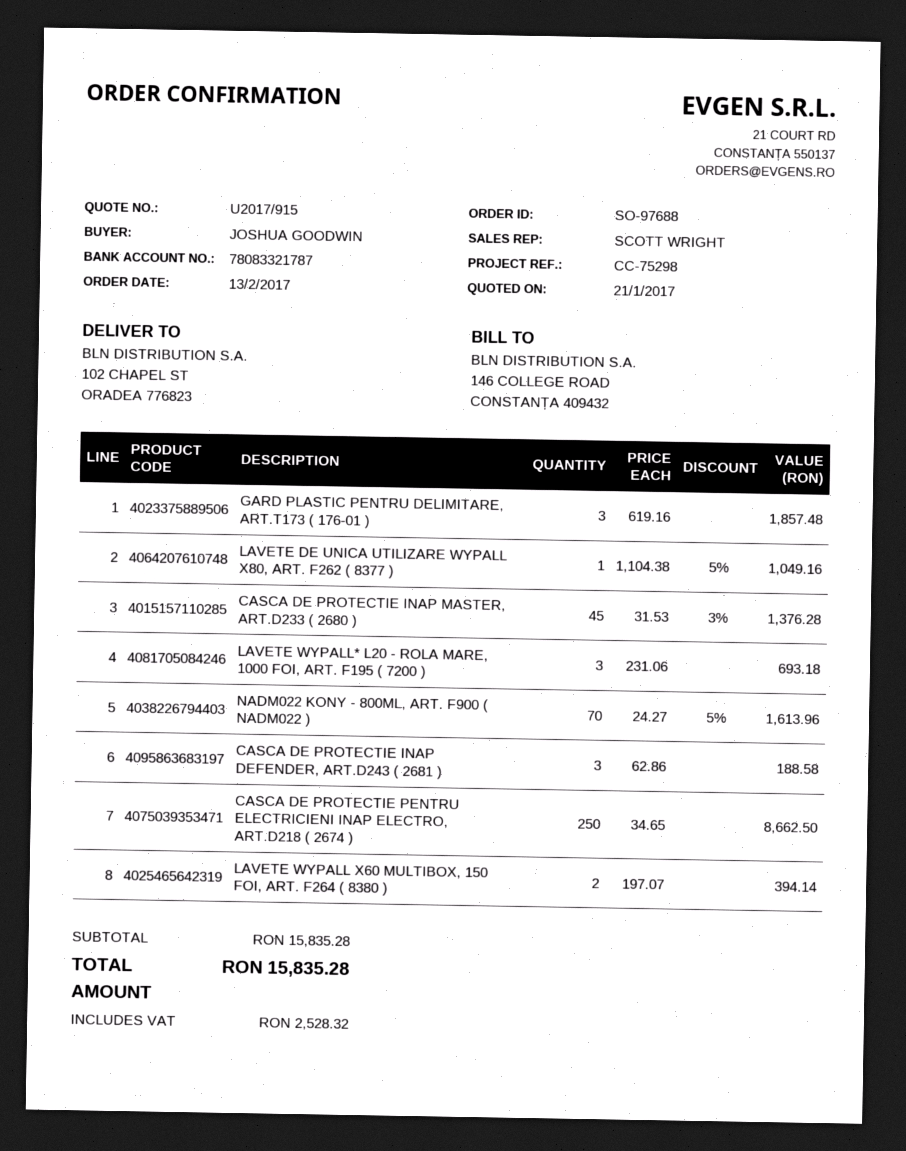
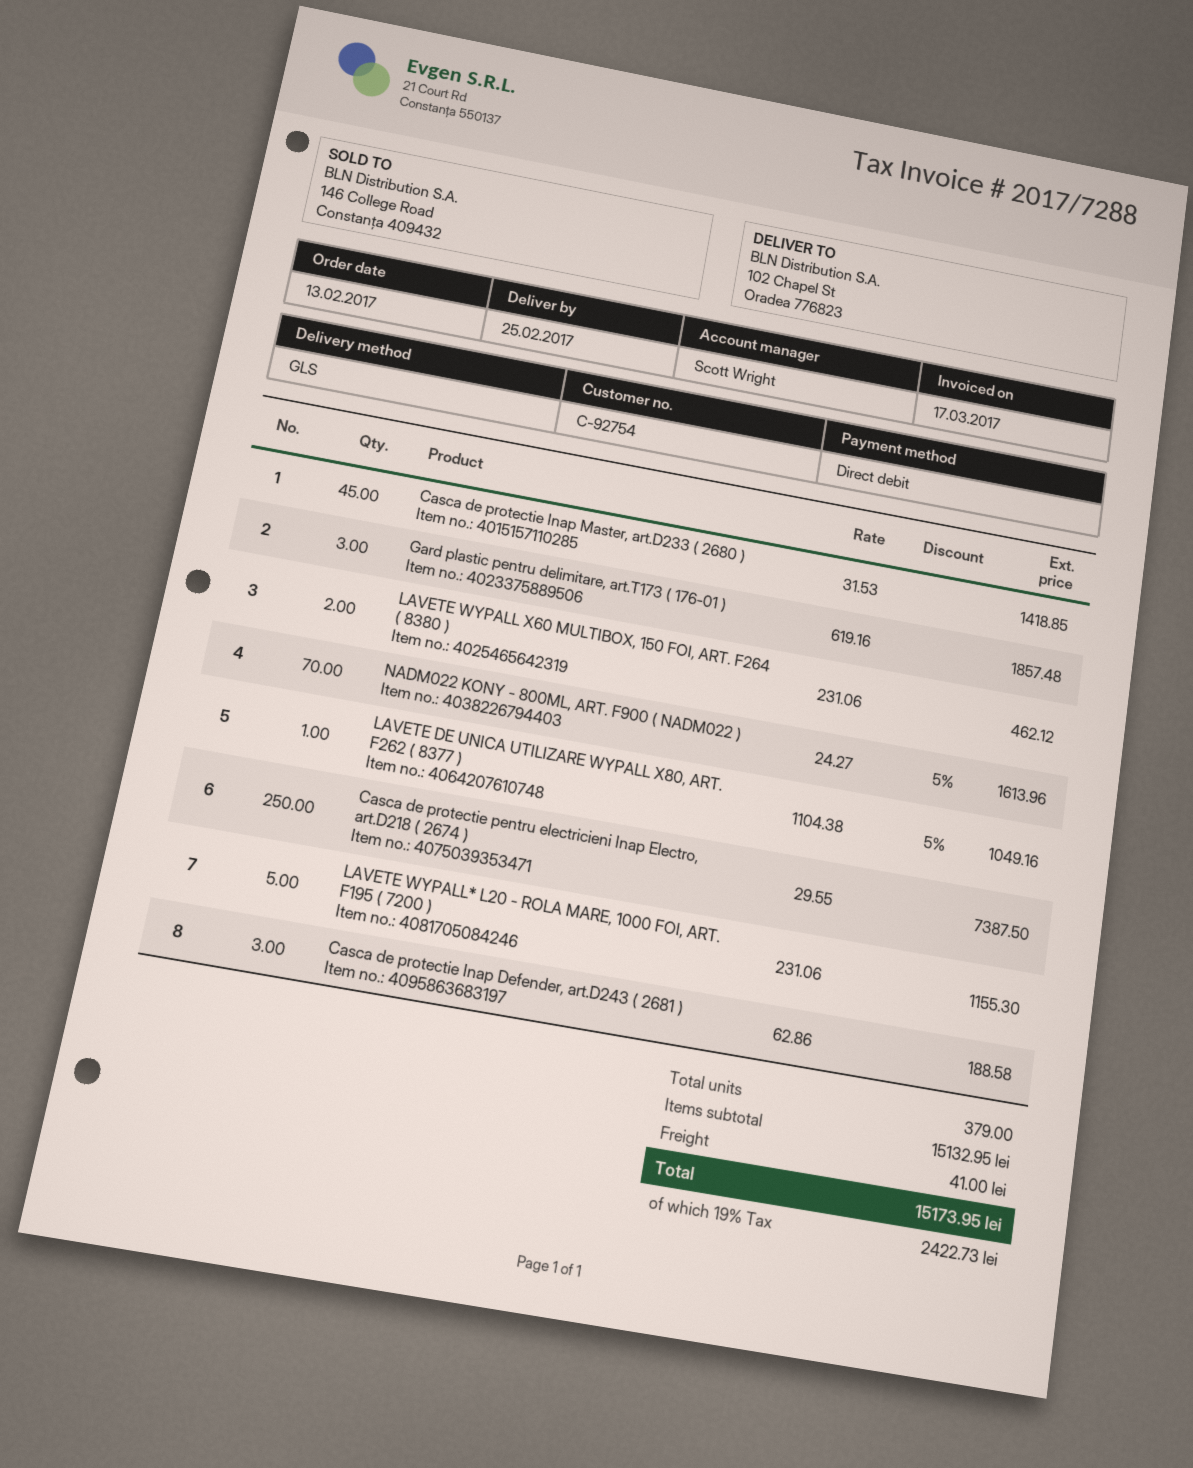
CASCA DE PROTECTIE INAP MASTER, ART.D233 ( 2680 ): 45 x 31.53 - 3% = 1376.28 -> 45 x 31.53 = 1418.85
LAVETE WYPALL* L20 - ROLA MARE, 1000 FOI, ART. F195 ( 7200 ): 3 x 231.06 = 693.18 -> 5 x 231.06 = 1155.30
CASCA DE PROTECTIE PENTRU ELECTRICIENI INAP ELECTRO, ART.D218 ( 2674 ): 250 x 34.65 = 8662.50 -> 250 x 29.55 = 7387.50
LAVETE WYPALL X60 MULTIBOX, 150 FOI, ART. F264 ( 8380 ): 2 x 197.07 = 394.14 -> 2 x 231.06 = 462.12
subtotal: 15835.28 -> 15132.95
shipping: none -> 41.00
tax: 2528.32 -> 2422.73
total: 15835.28 -> 15173.95

